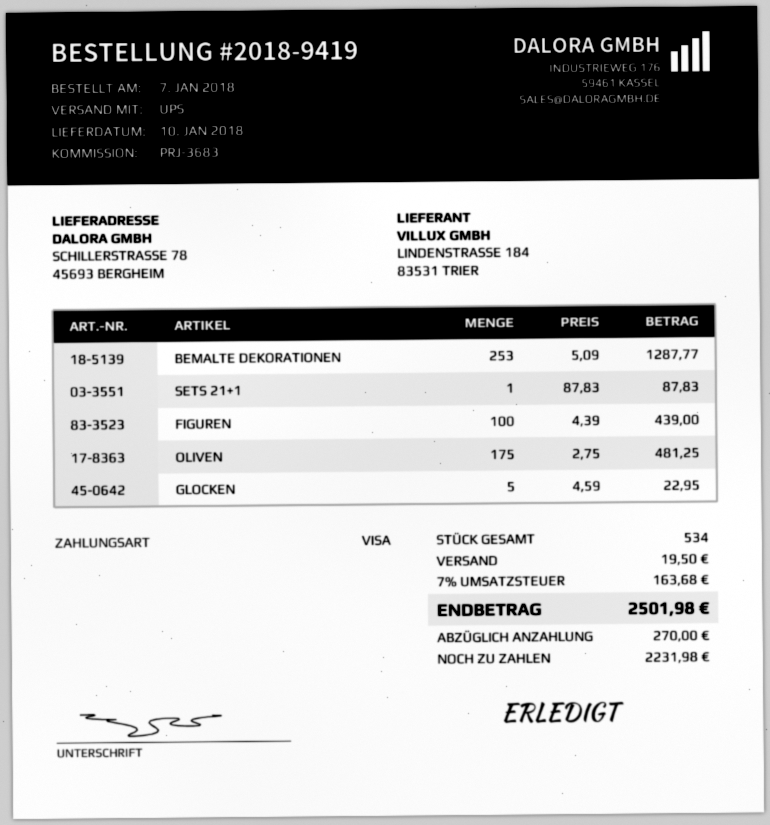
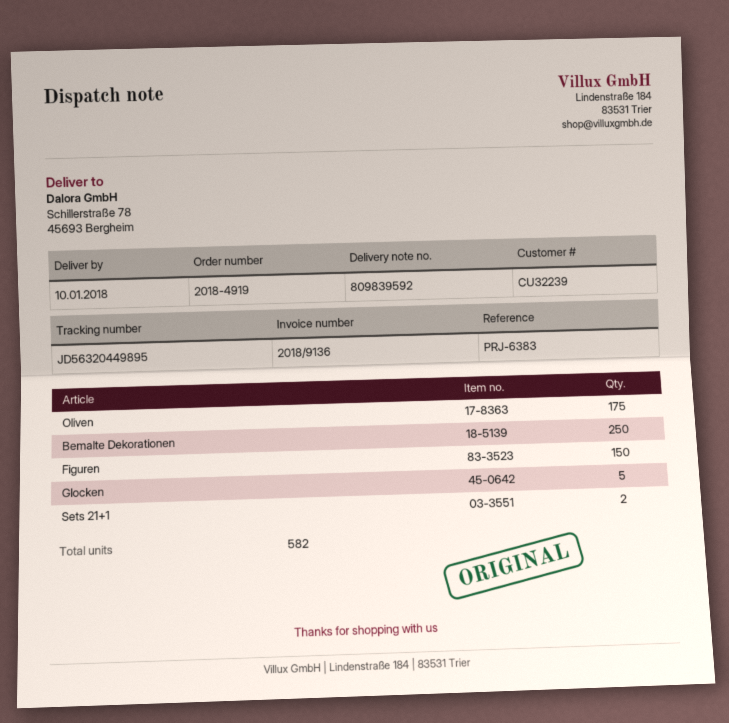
order number: 2018-9419 -> 2018-4919
reference: PRJ-3683 -> PRJ-6383
BEMALTE DEKORATIONEN: 253 -> 250
SETS 21+1: 1 -> 2
FIGUREN: 100 -> 150
total quantity: 534 -> 582

